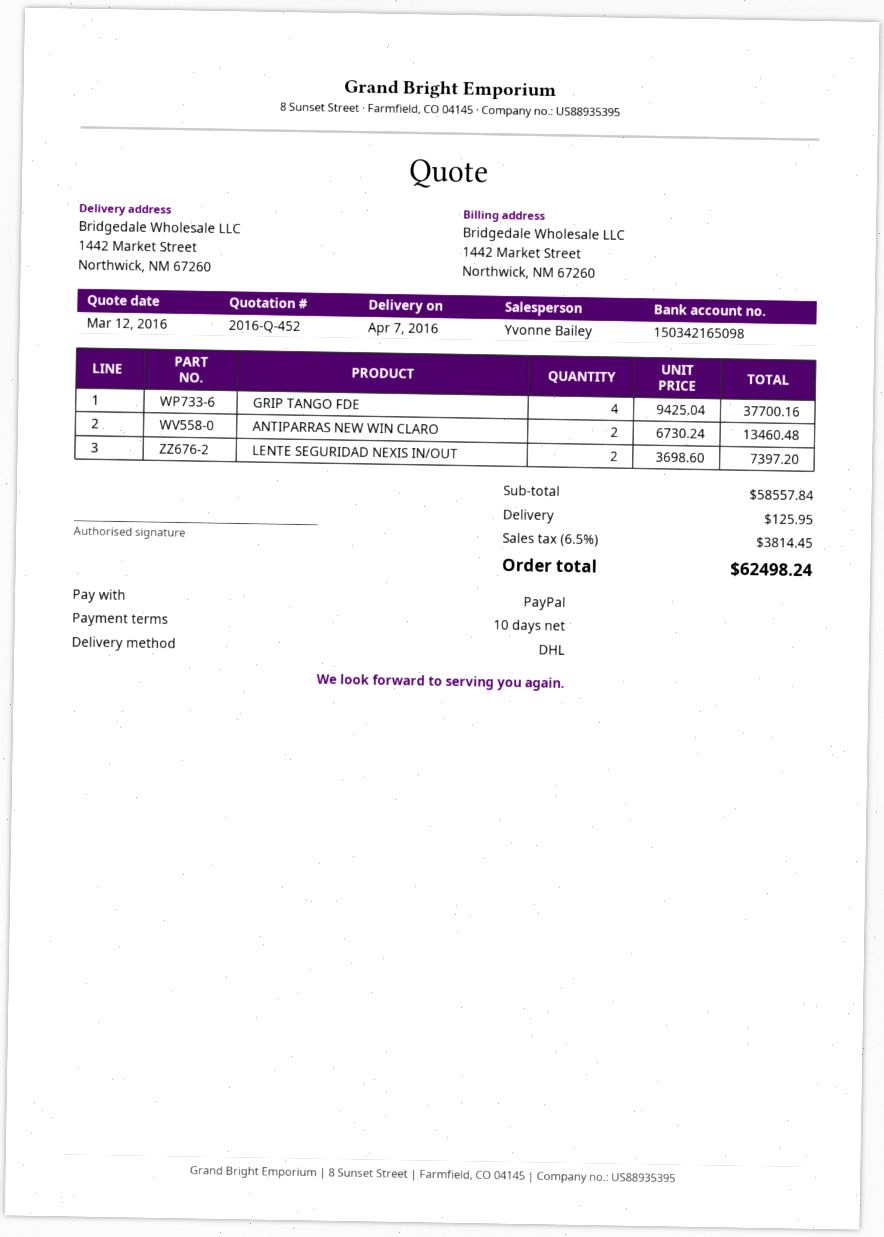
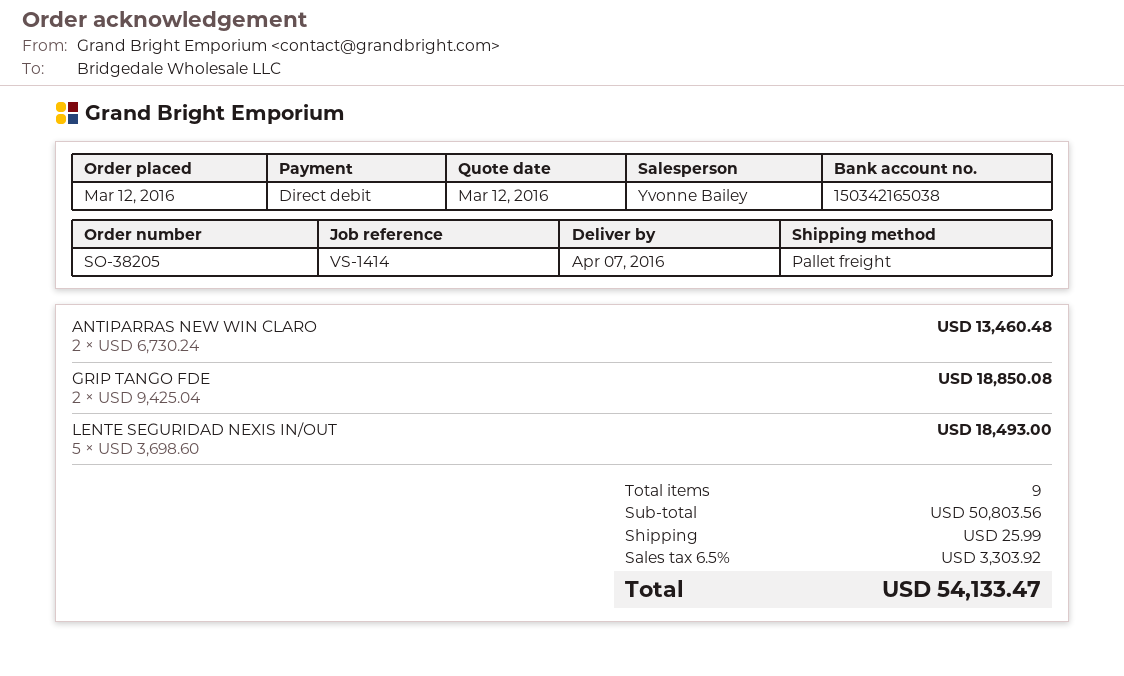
payment method: PayPal -> direct debit
bank account: 150342165098 -> 150342165038
shipping method: DHL -> pallet freight
GRIP TANGO FDE: 4 x 9425.04 = 37700.16 -> 2 x 9425.04 = 18850.08
LENTE SEGURIDAD NEXIS IN/OUT: 2 x 3698.60 = 7397.20 -> 5 x 3698.60 = 18493.00
subtotal: 58557.84 -> 50803.56
shipping: 125.95 -> 25.99
tax: 6.5% = 3814.45 -> 6.5% = 3303.92
total: 62498.24 -> 54133.47

